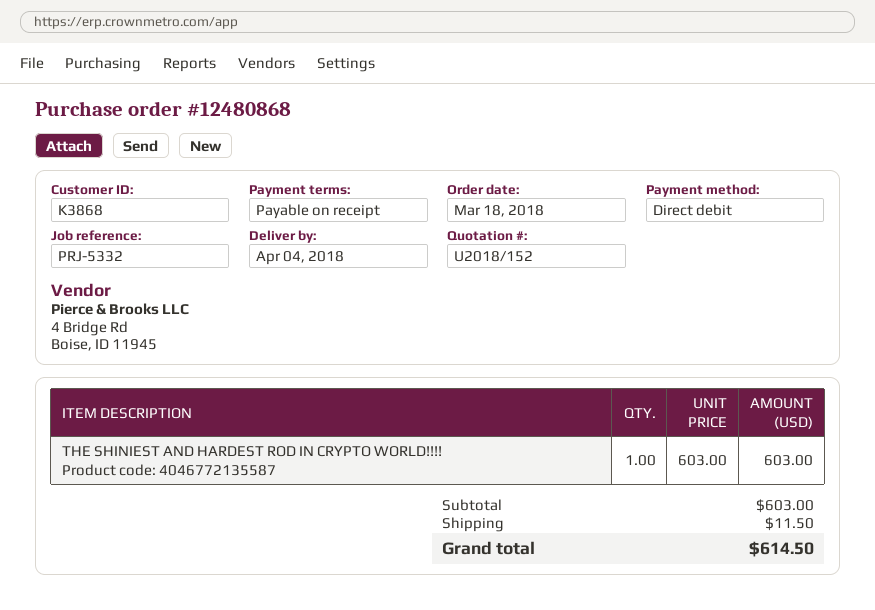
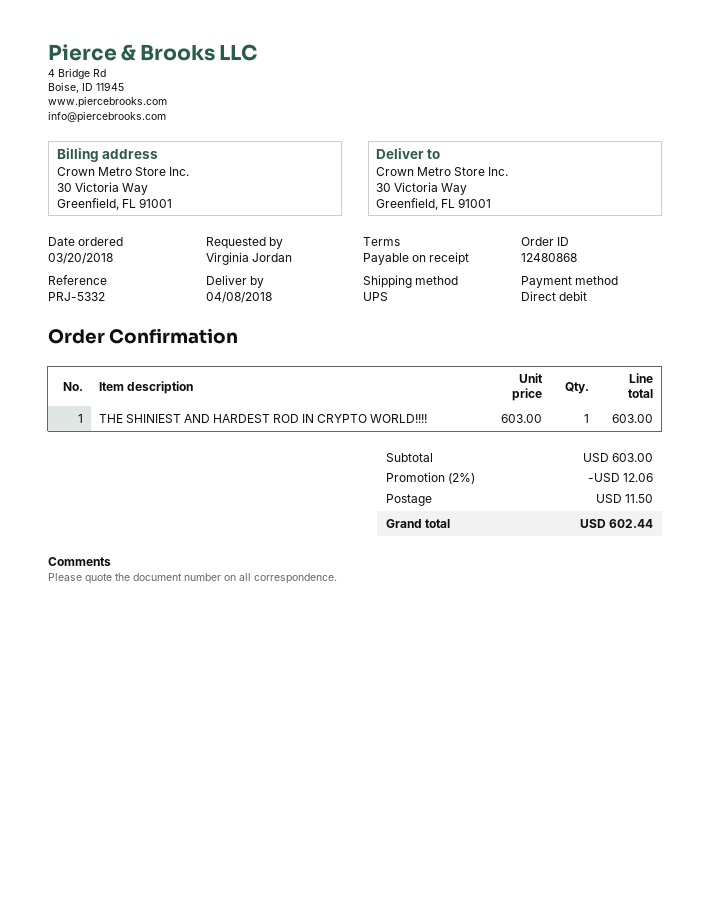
order date: 2018-03-18 -> 2018-03-20
delivery date: 2018-04-04 -> 2018-04-08
discount: none -> 2% = 12.06
total: 614.50 -> 602.44

